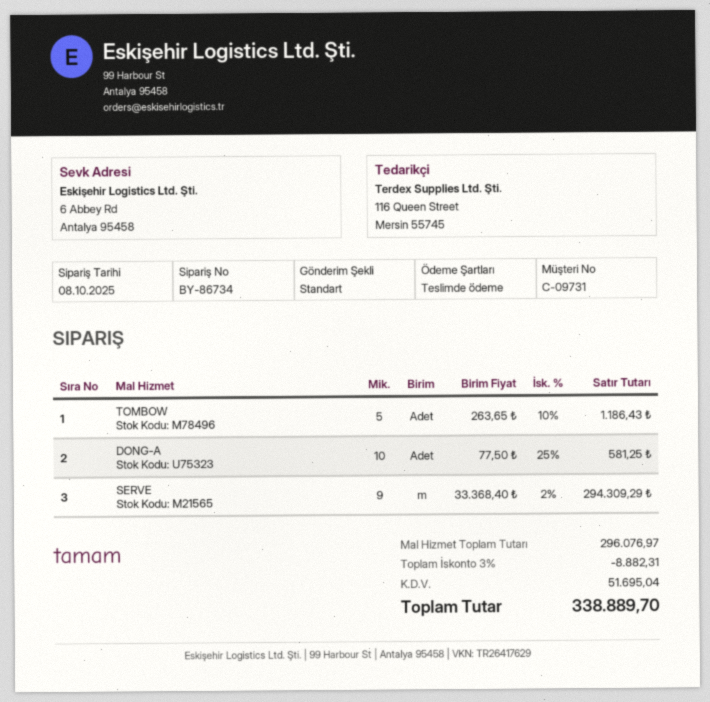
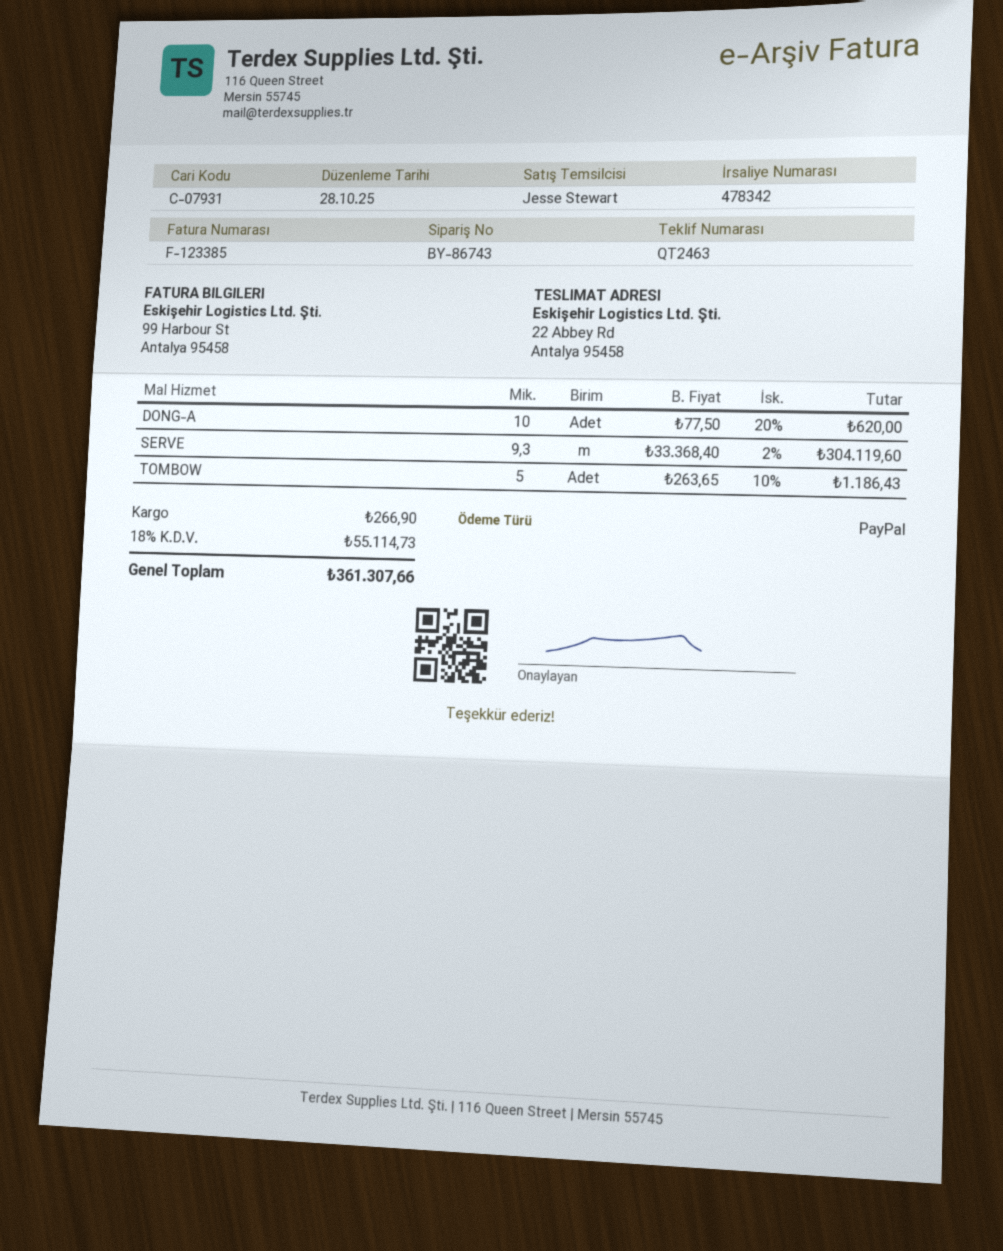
order number: BY-86734 -> BY-86743
customer number: C-09731 -> C-07931
ship to: 6 Abbey Rd, Antalya 95458 -> 22 Abbey Rd, Antalya 95458
DONG-A: 10 x 77.50 - 25% = 581.25 -> 10 x 77.50 - 20% = 620.00
SERVE: 9 x 33368.40 - 2% = 294309.29 -> 9.3 x 33368.40 - 2% = 304119.60
discount: 3% = 8882.31 -> none
shipping: none -> 266.90
tax: 51695.04 -> 55114.73
total: 338889.70 -> 361307.66

